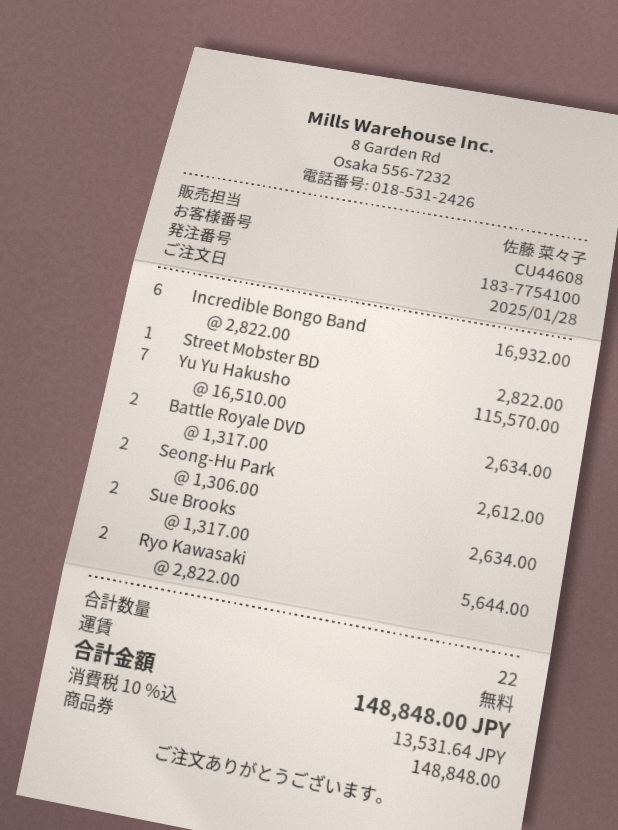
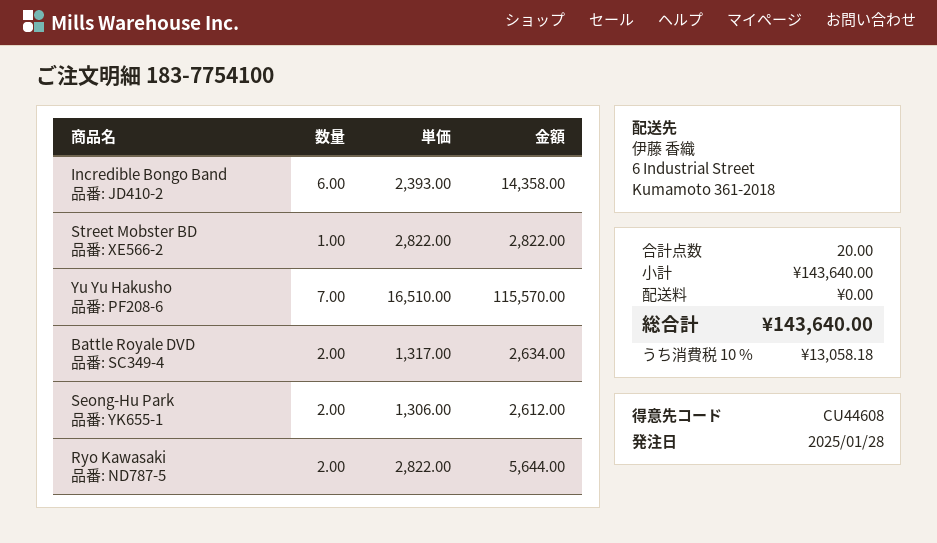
Incredible Bongo Band: 6 x 2822.00 = 16932.00 -> 6 x 2393.00 = 14358.00
Sue Brooks: 2 x 1317.00 = 2634.00 -> none
total quantity: 22 -> 20
tax: 10% = 13531.64 -> 10% = 13058.18
total: 148848.00 -> 143640.00

